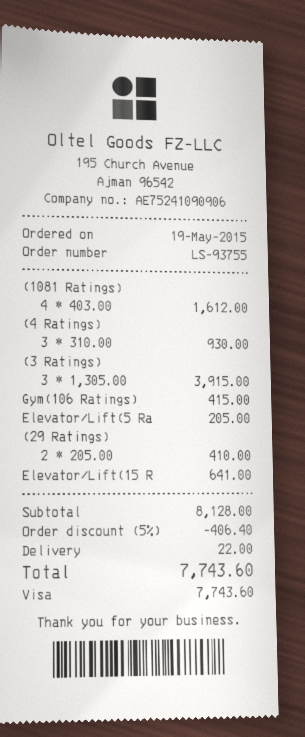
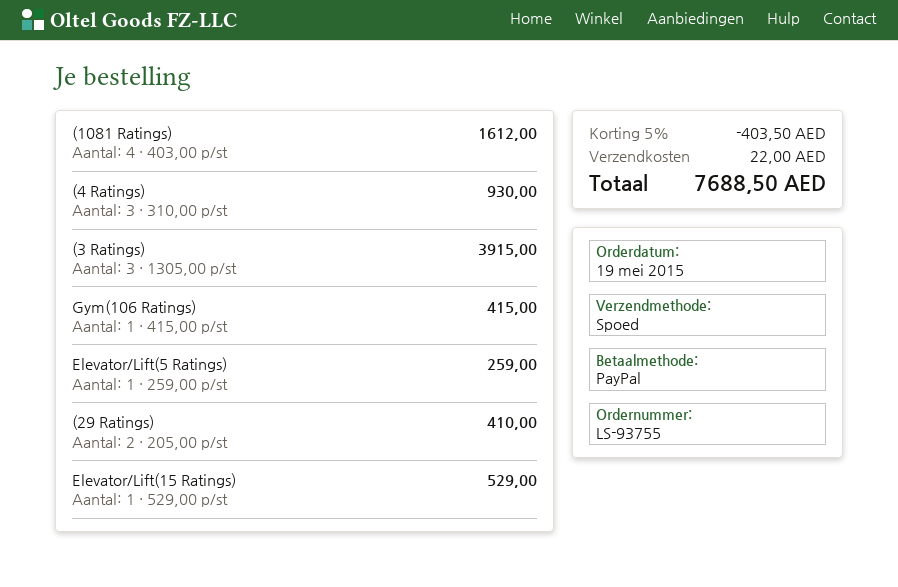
payment method: Visa -> PayPal
Elevator/Lift(5 Ra: 1 x 205.00 = 205.00 -> 1 x 259.00 = 259.00
Elevator/Lift(15 R: 1 x 641.00 = 641.00 -> 1 x 529.00 = 529.00
discount: 5% = 406.40 -> 5% = 403.50
total: 7743.60 -> 7688.50

